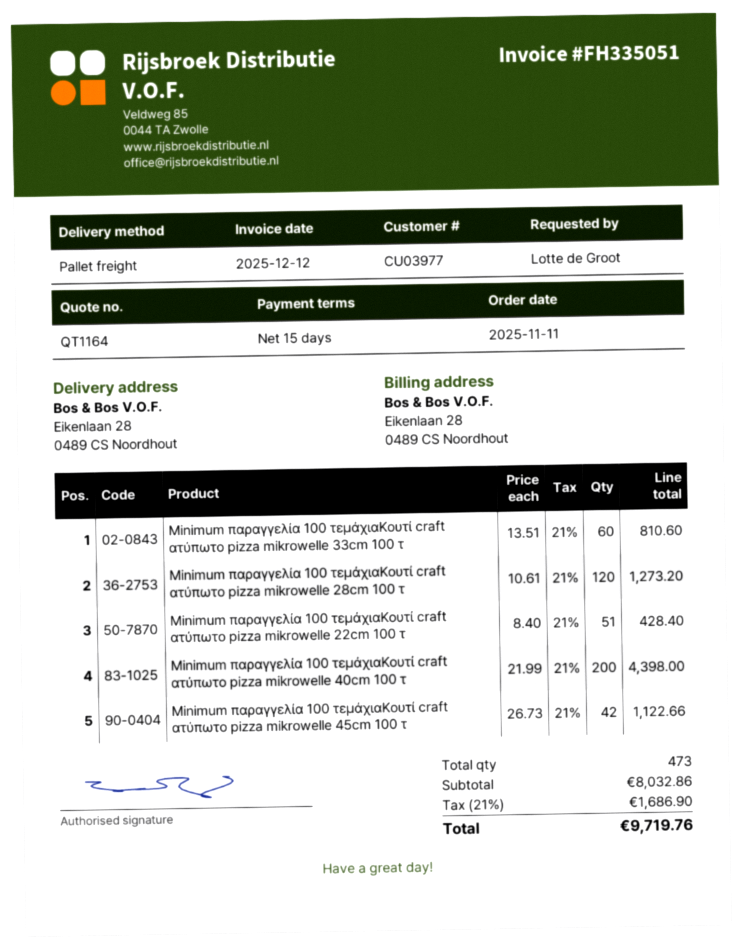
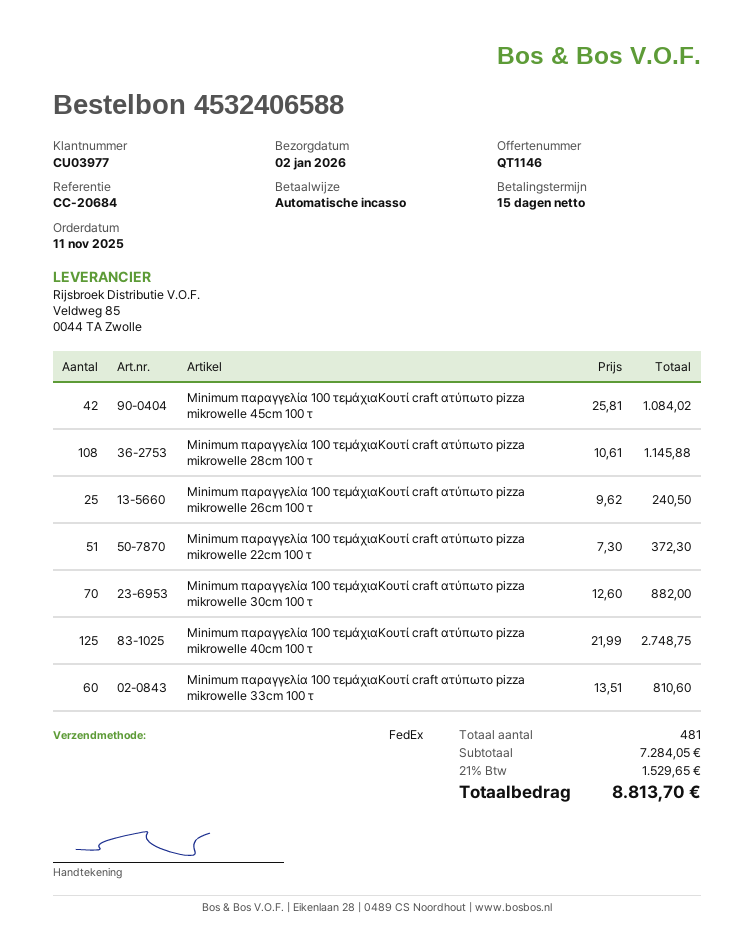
quote number: QT1164 -> QT1146
shipping method: pallet freight -> FedEx
Minimum παραγγελία 100 τεμάχιαΚουτί craft ατύπωτο pizza mikrowelle 28cm 100 τ: 120 x 10.61 = 1273.20 -> 108 x 10.61 = 1145.88
Minimum παραγγελία 100 τεμάχιαΚουτί craft ατύπωτο pizza mikrowelle 22cm 100 τ: 51 x 8.40 = 428.40 -> 51 x 7.30 = 372.30
Minimum παραγγελία 100 τεμάχιαΚουτί craft ατύπωτο pizza mikrowelle 40cm 100 τ: 200 x 21.99 = 4398.00 -> 125 x 21.99 = 2748.75
Minimum παραγγελία 100 τεμάχιαΚουτί craft ατύπωτο pizza mikrowelle 45cm 100 τ: 42 x 26.73 = 1122.66 -> 42 x 25.81 = 1084.02
Minimum παραγγελία 100 τεμάχιαΚουτί craft ατύπωτο pizza mikrowelle 26cm 100 τ: none -> 25 x 9.62 = 240.50
Minimum παραγγελία 100 τεμάχιαΚουτί craft ατύπωτο pizza mikrowelle 30cm 100 τ: none -> 70 x 12.60 = 882.00
total quantity: 473 -> 481
subtotal: 8032.86 -> 7284.05
tax: 21% = 1686.90 -> 21% = 1529.65
total: 9719.76 -> 8813.70

